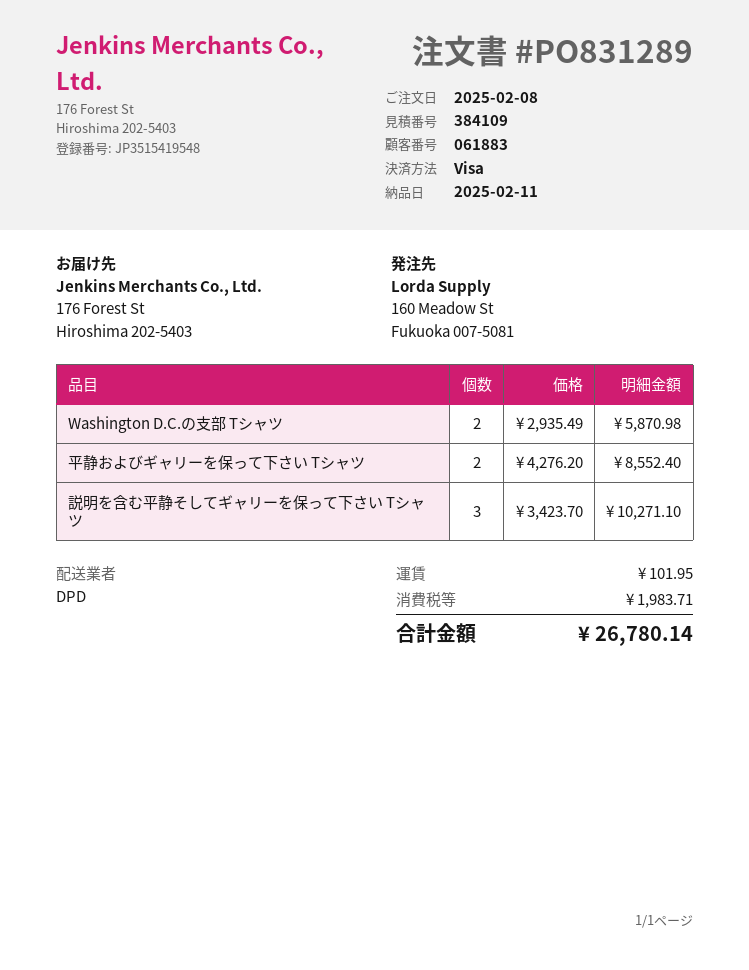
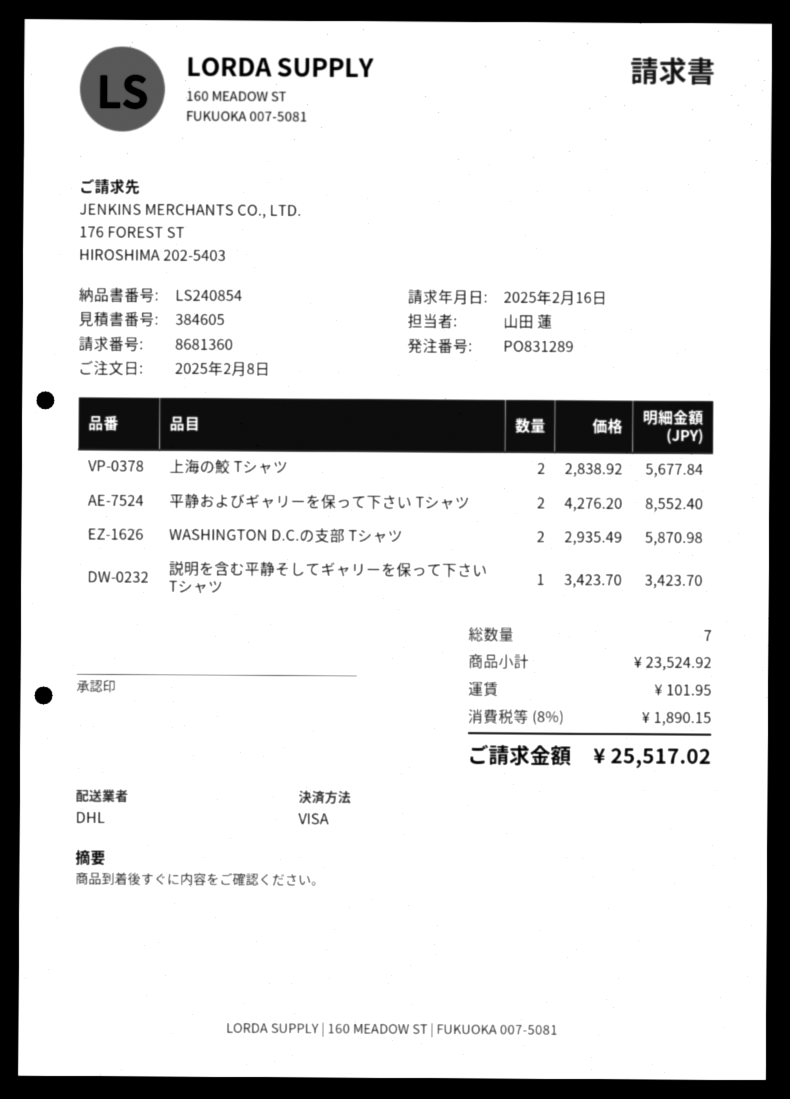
quote number: 384109 -> 384605
shipping method: DPD -> DHL
説明を含む平静そしてギャリーを保って下さい Tシャツ: 3 x 3423.70 = 10271.10 -> 1 x 3423.70 = 3423.70
上海の鮫 Tシャツ: none -> 2 x 2838.92 = 5677.84
tax: 1983.71 -> 1890.15
total: 26780.14 -> 25517.02

